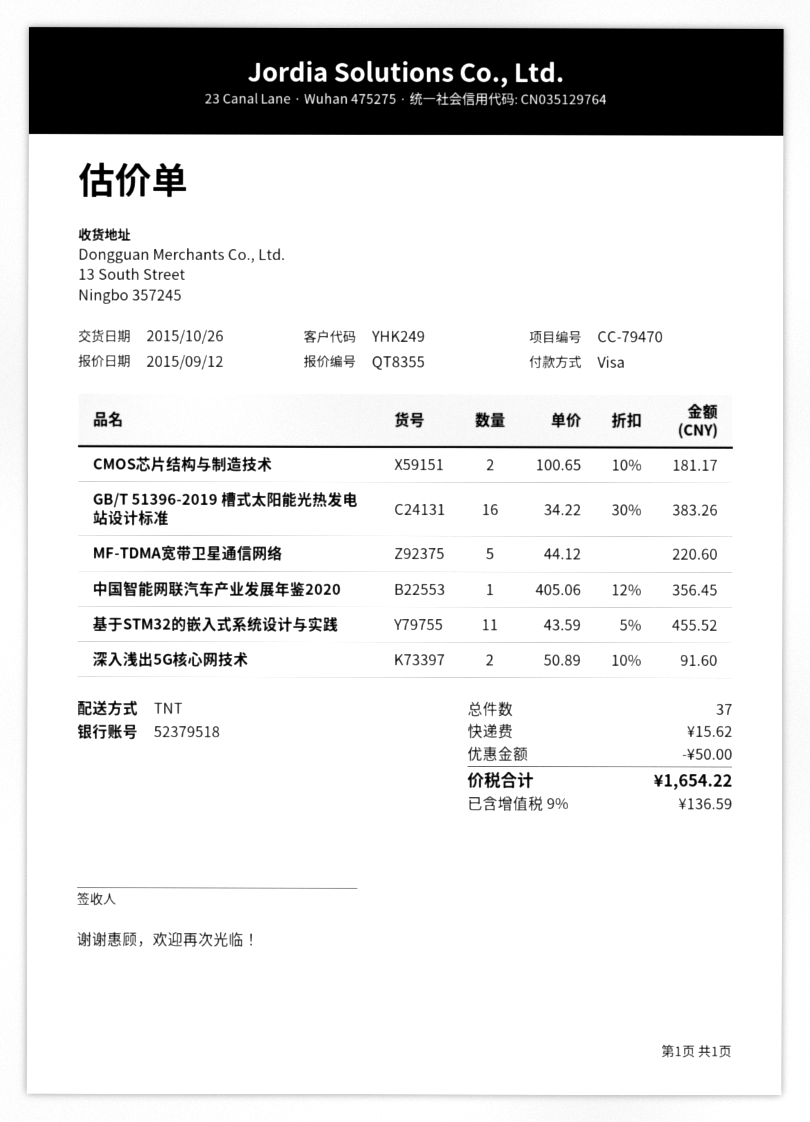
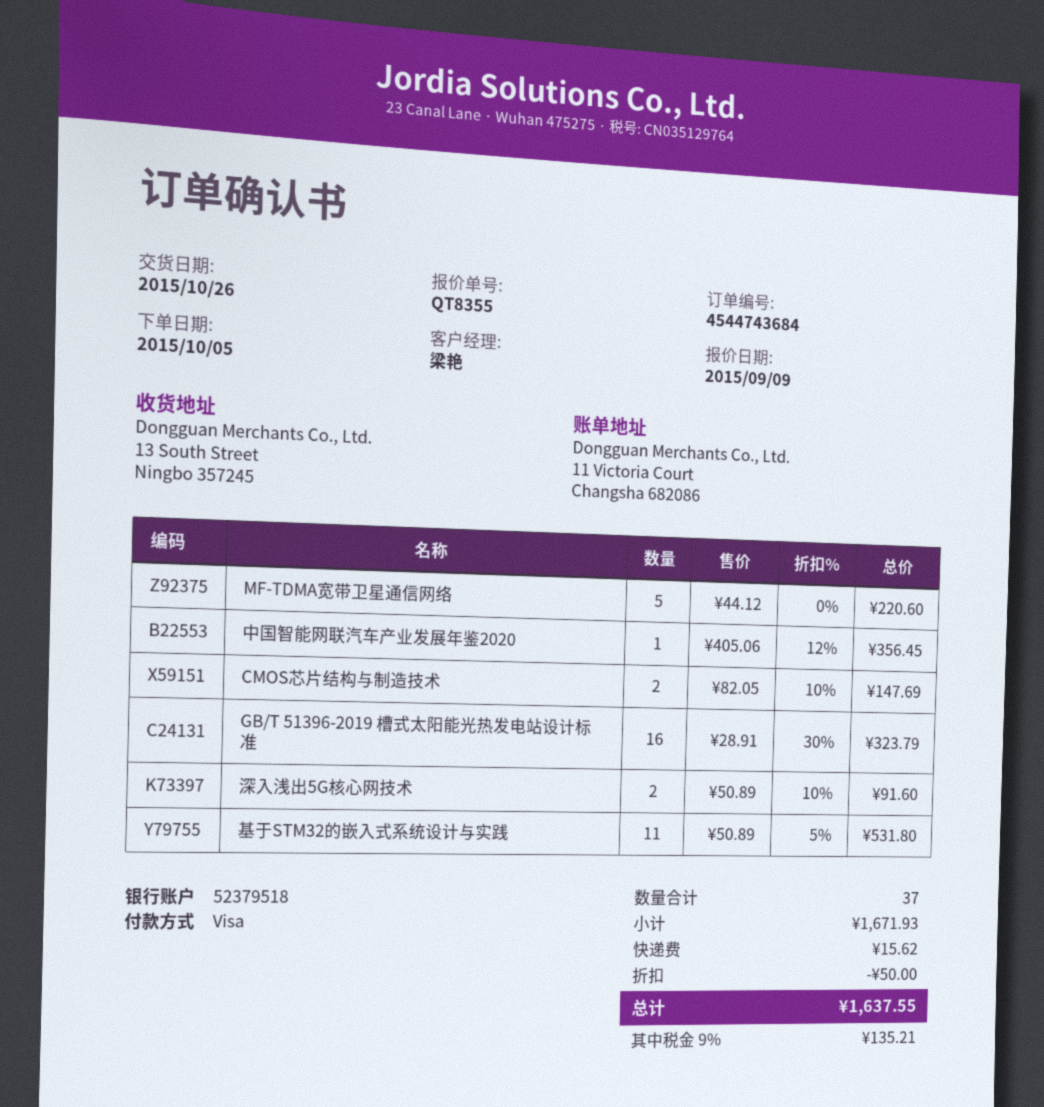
quote date: 2015-09-12 -> 2015-09-09
CMOS芯片结构与制造技术: 2 x 100.65 - 10% = 181.17 -> 2 x 82.05 - 10% = 147.69
GB/T 51396-2019 槽式太阳能光热发电站设计标准: 16 x 34.22 - 30% = 383.26 -> 16 x 28.91 - 30% = 323.79
基于STM32的嵌入式系统设计与实践: 11 x 43.59 - 5% = 455.52 -> 11 x 50.89 - 5% = 531.80
tax: 9% = 136.59 -> 9% = 135.21
total: 1654.22 -> 1637.55

